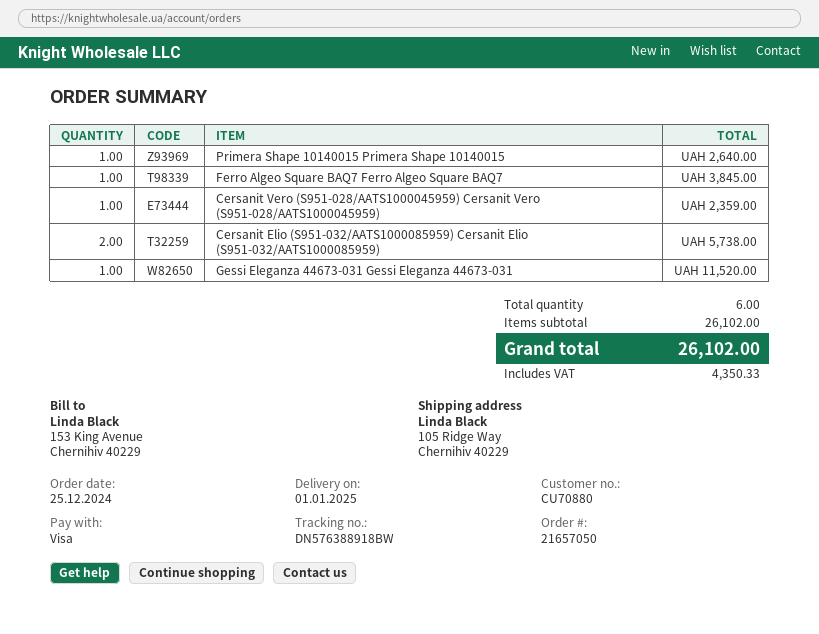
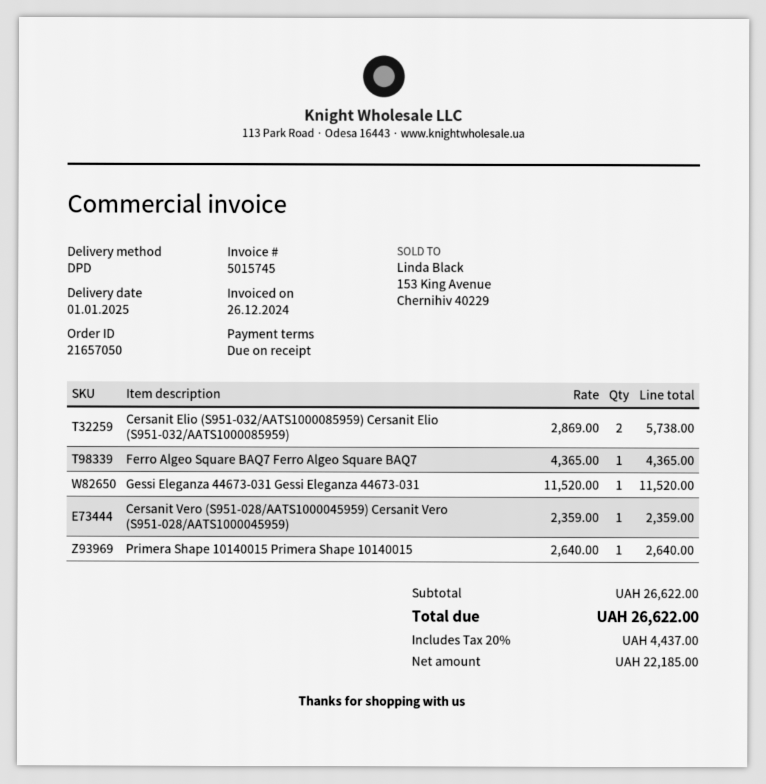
Ferro Algeo Square BAQ7 Ferro Algeo Square BAQ7: 1 for 3845.00 -> 1 for 4365.00
subtotal: 26102.00 -> 26622.00
tax: 4350.33 -> 4437.00
total: 26102.00 -> 26622.00

